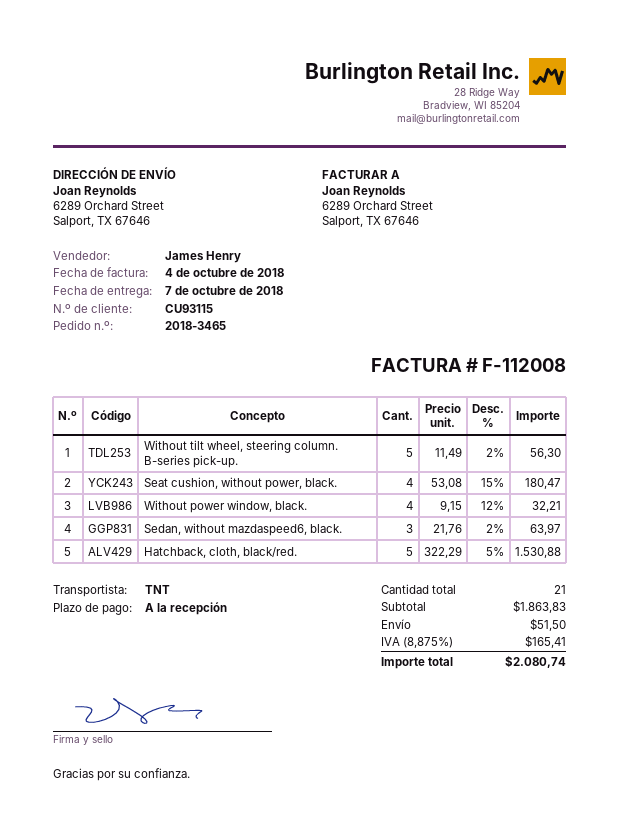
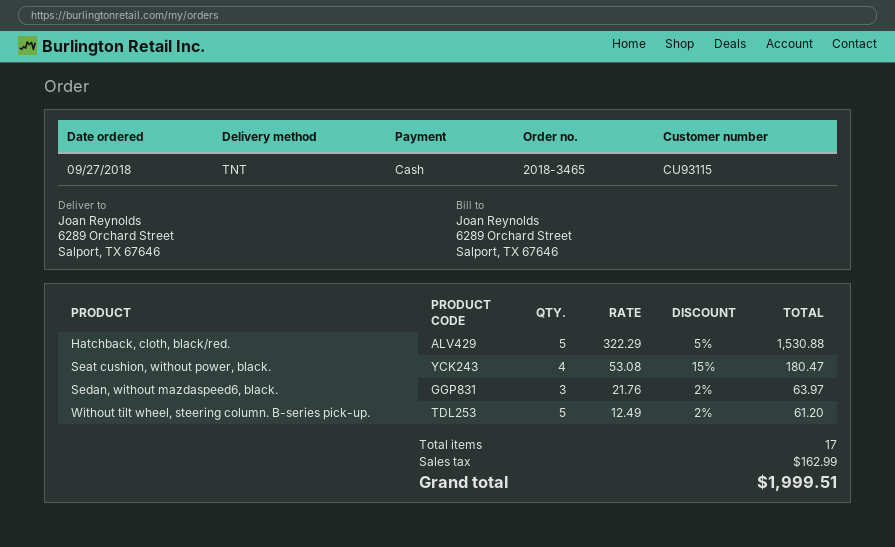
Without tilt wheel, steering column. B-series pick-up.: 5 x 11.49 - 2% = 56.30 -> 5 x 12.49 - 2% = 61.20
Without power window, black.: 4 x 9.15 - 12% = 32.21 -> none
total quantity: 21 -> 17
shipping: 51.50 -> none
tax: 165.41 -> 162.99
total: 2080.74 -> 1999.51

